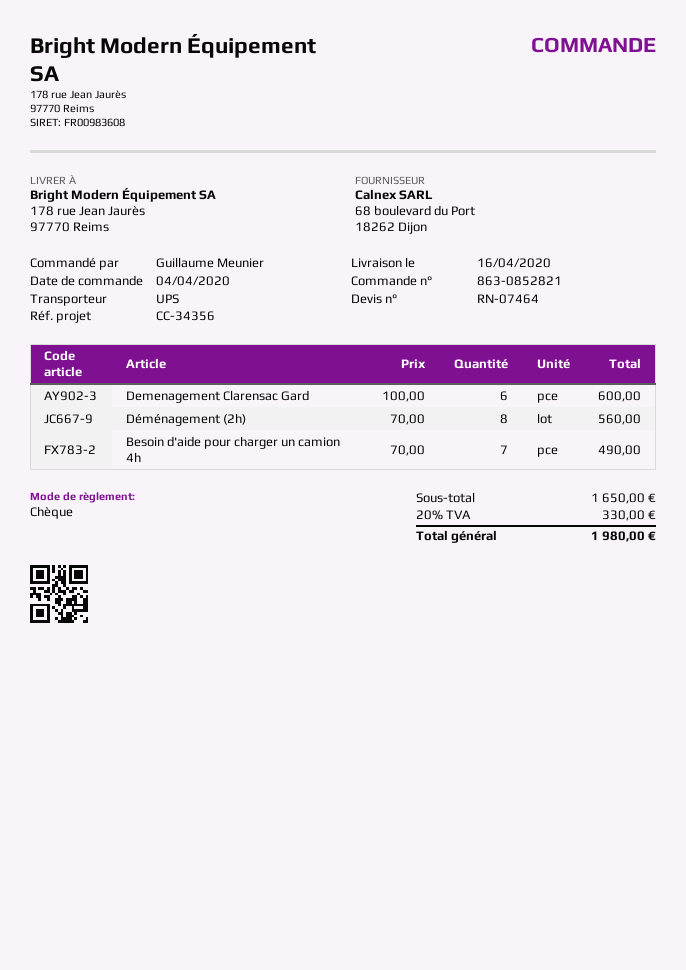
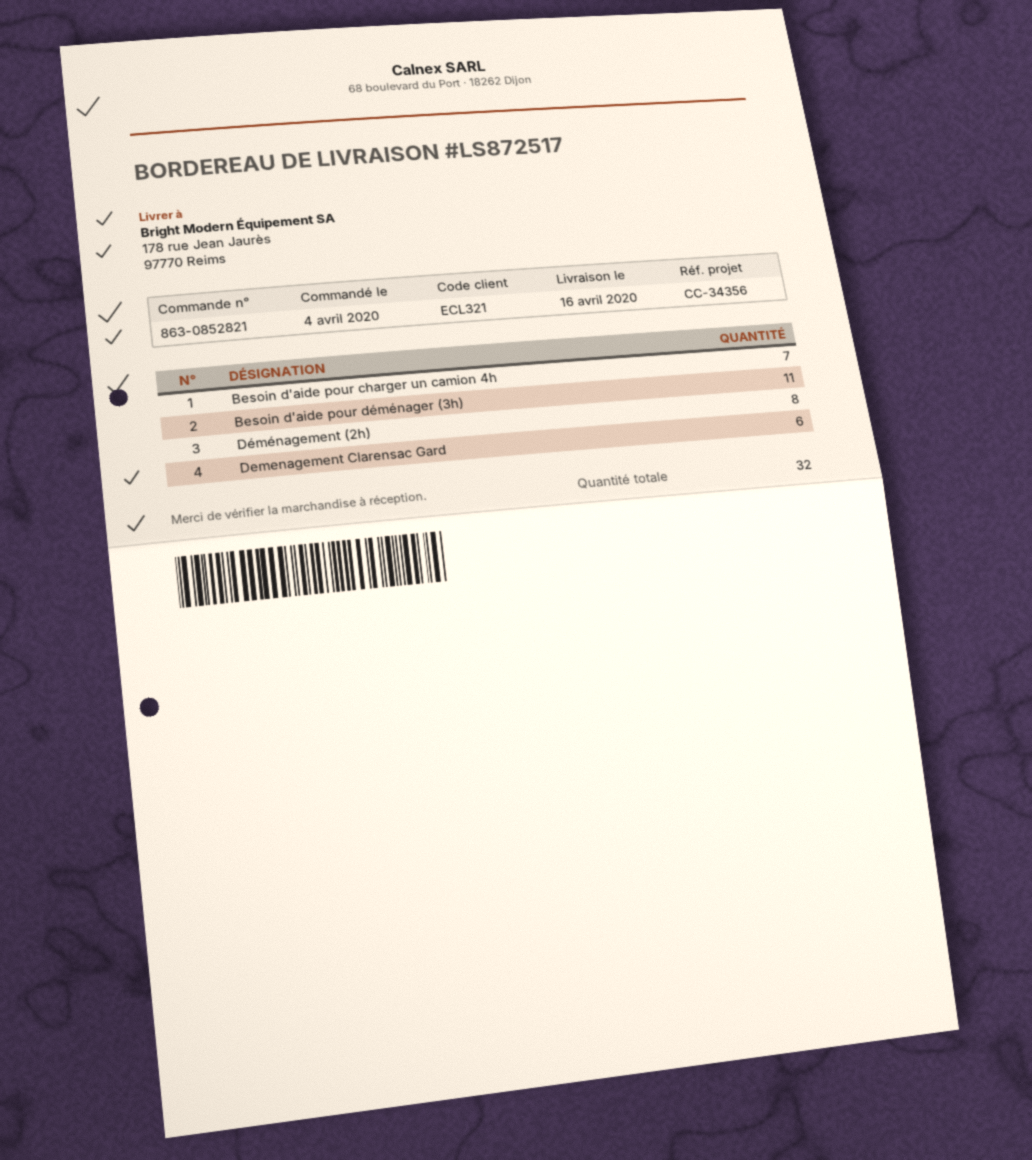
Besoin d'aide pour déménager (3h): none -> 11

